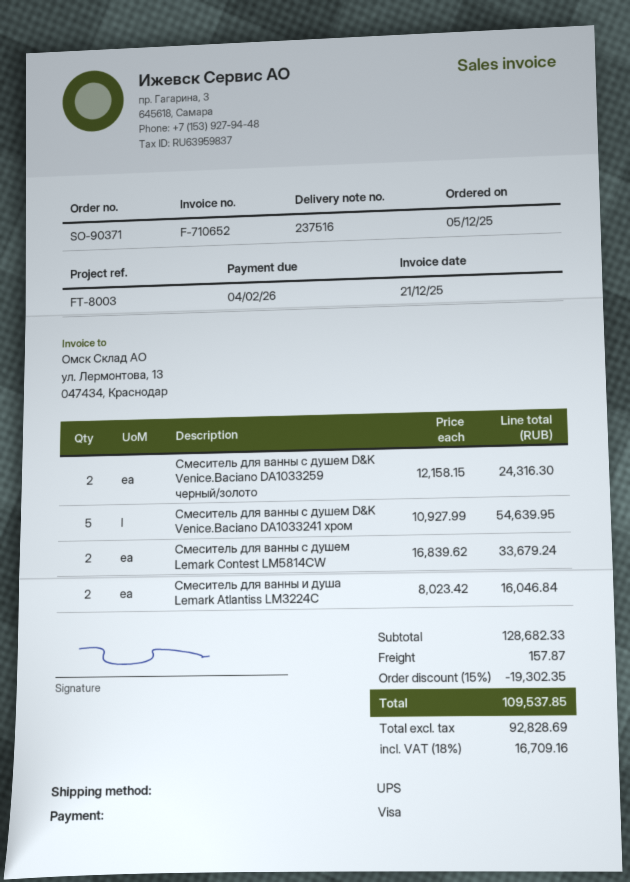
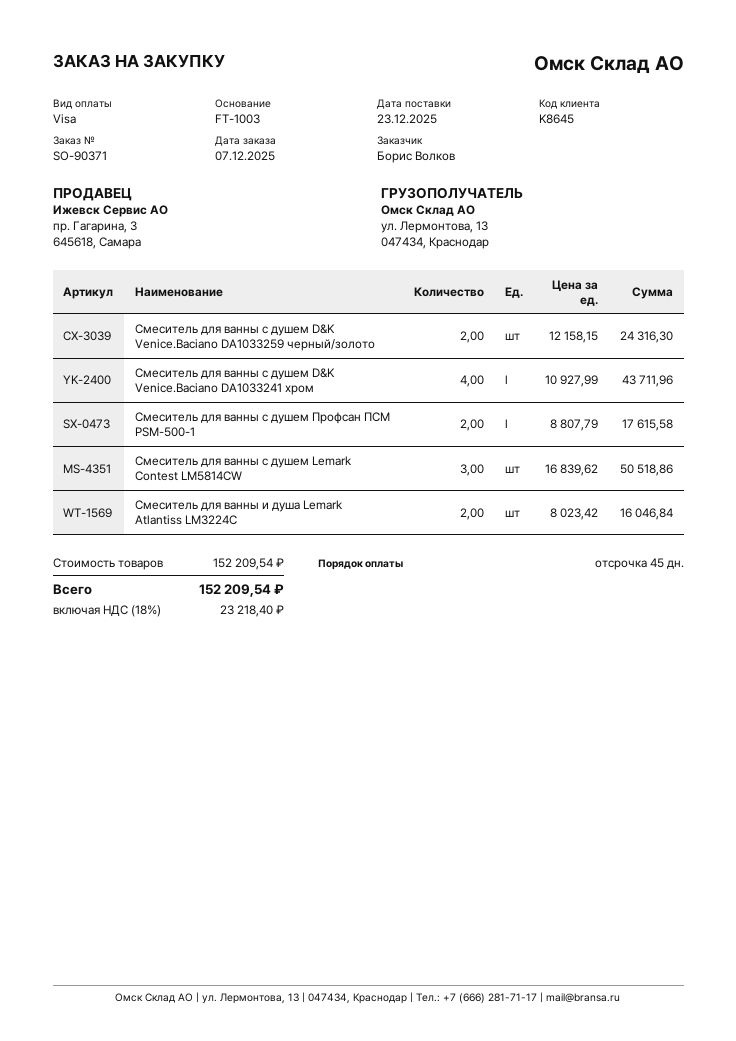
order date: 2025-12-05 -> 2025-12-07
reference: FT-8003 -> FT-1003
Смеситель для ванны с душем D&K Venice.Baciano DA1033241 хром: 5 x 10927.99 = 54639.95 -> 4 x 10927.99 = 43711.96
Смеситель для ванны с душем Lemark Contest LM5814CW: 2 x 16839.62 = 33679.24 -> 3 x 16839.62 = 50518.86
Смеситель для ванны с душем Профсан ПСМ PSM-500-1: none -> 2 x 8807.79 = 17615.58
subtotal: 128682.33 -> 152209.54
discount: 15% = 19302.35 -> none
shipping: 157.87 -> none
tax: 18% = 16709.16 -> 18% = 23218.40
total: 109537.85 -> 152209.54

